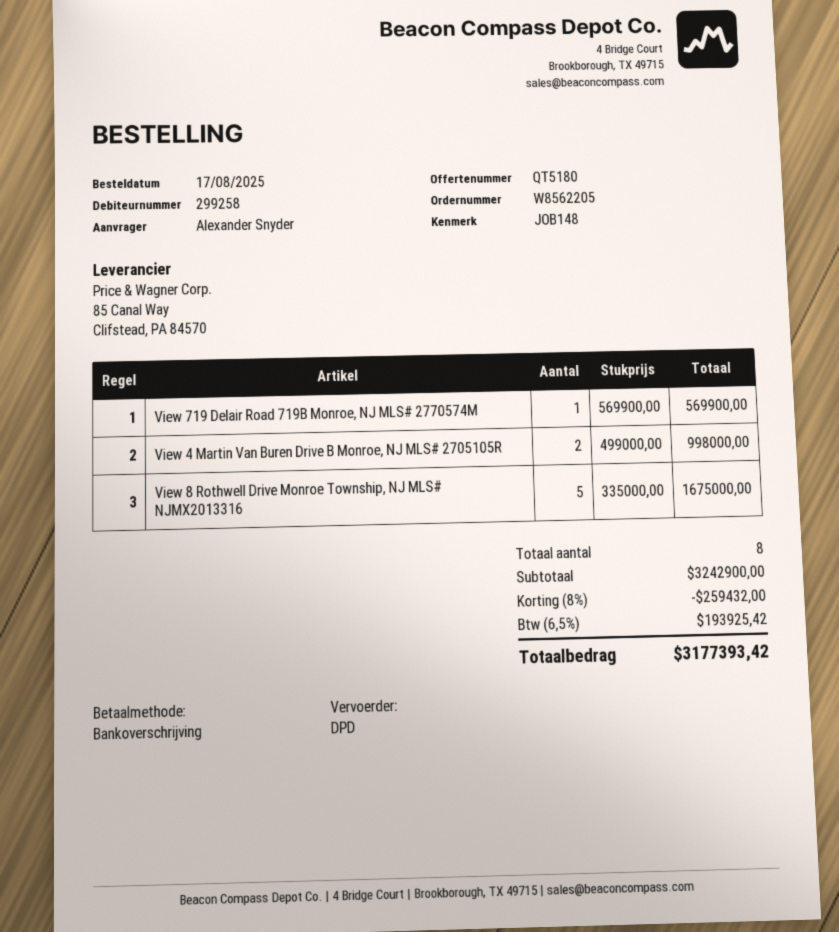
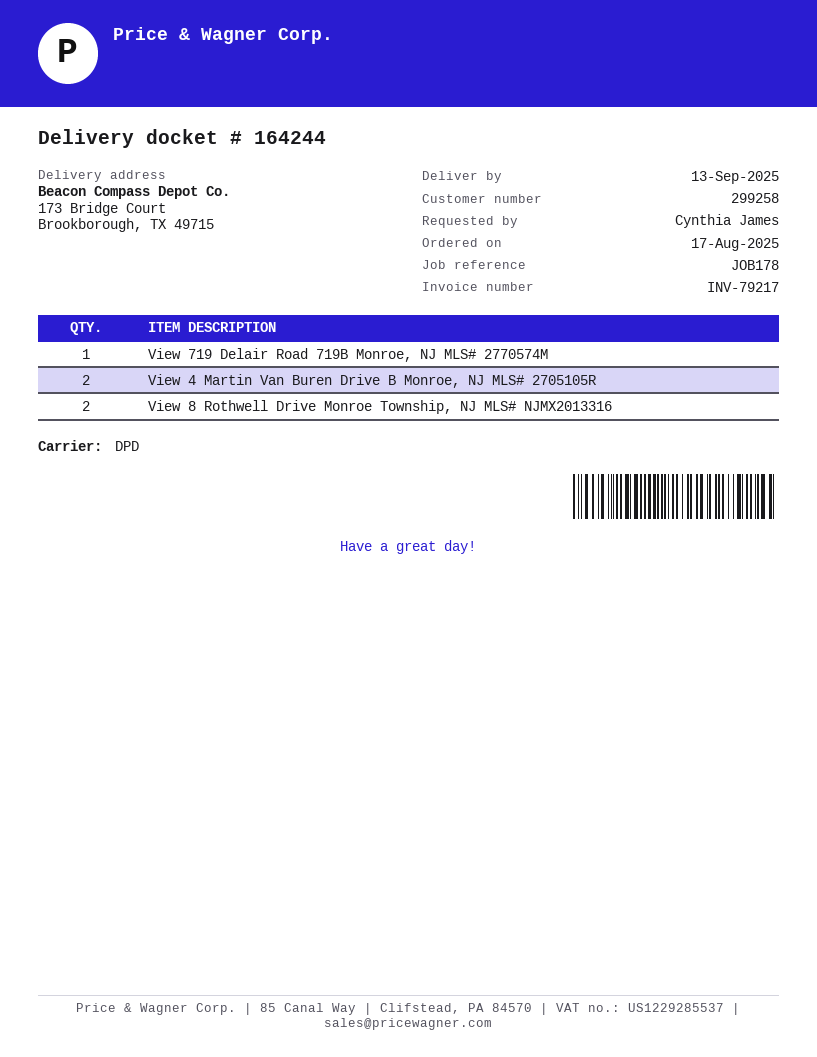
reference: JOB148 -> JOB178
ordered by: Alexander Snyder -> Cynthia James
View 8 Rothwell Drive Monroe Township, NJ MLS# NJMX2013316: 5 -> 2

